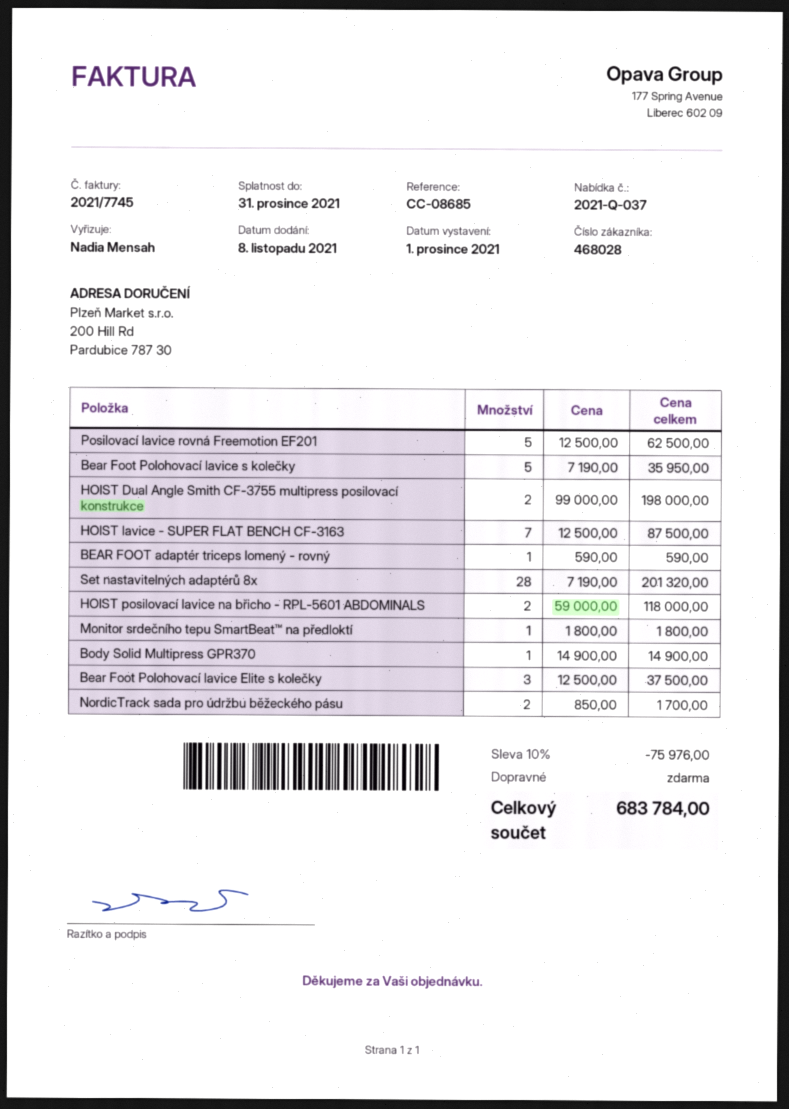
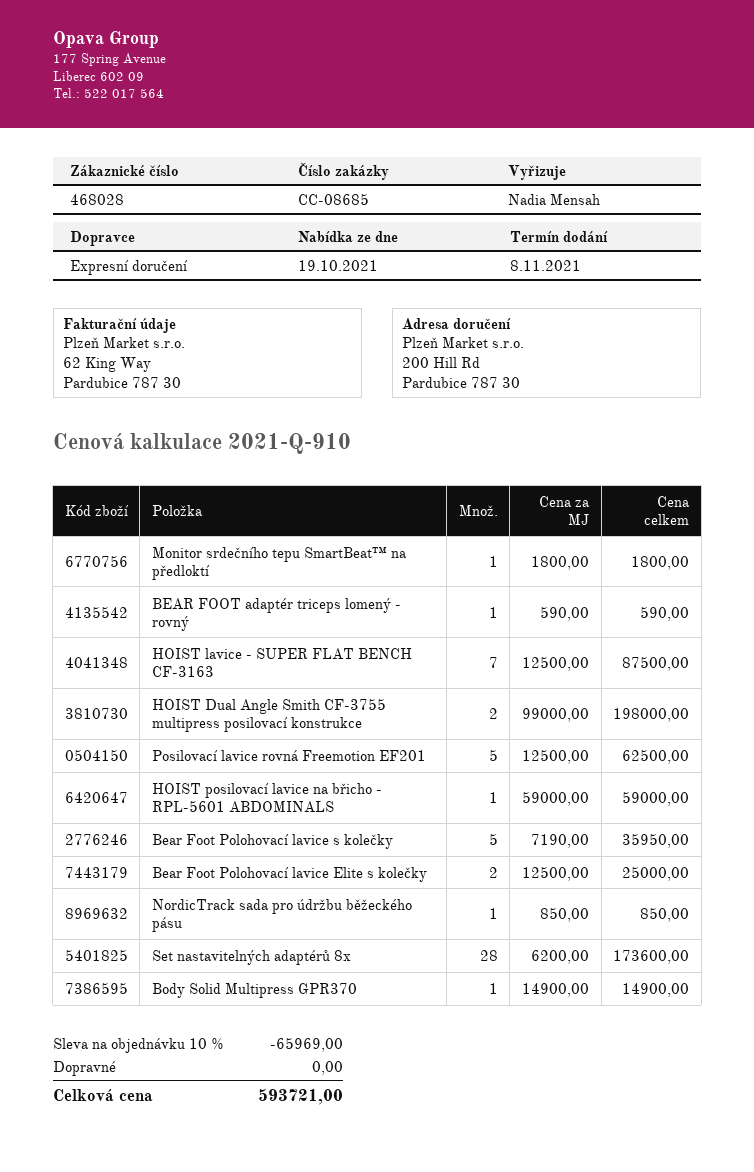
quote number: 2021-Q-037 -> 2021-Q-910
Set nastavitelných adaptérů 8x: 28 x 7190.00 = 201320.00 -> 28 x 6200.00 = 173600.00
HOIST posilovací lavice na břicho - RPL-5601 ABDOMINALS: 2 x 59000.00 = 118000.00 -> 1 x 59000.00 = 59000.00
Bear Foot Polohovací lavice Elite s kolečky: 3 x 12500.00 = 37500.00 -> 2 x 12500.00 = 25000.00
NordicTrack sada pro údržbu běžeckého pásu: 2 x 850.00 = 1700.00 -> 1 x 850.00 = 850.00
discount: 10% = 75976.00 -> 10% = 65969.00
total: 683784.00 -> 593721.00

